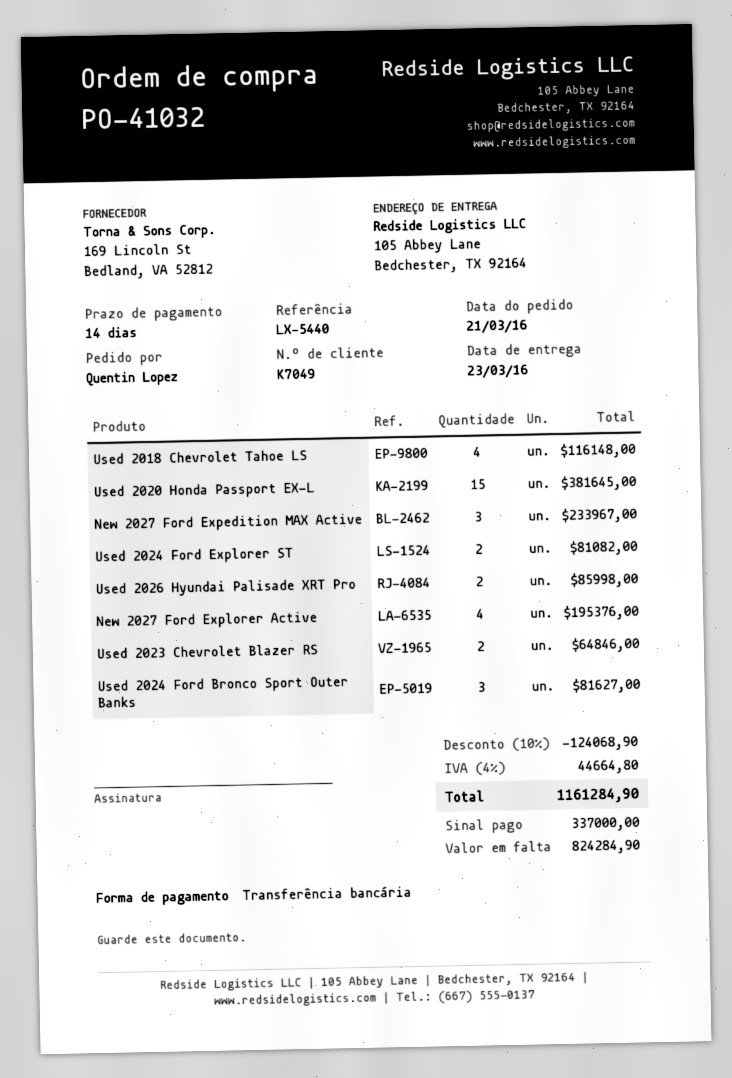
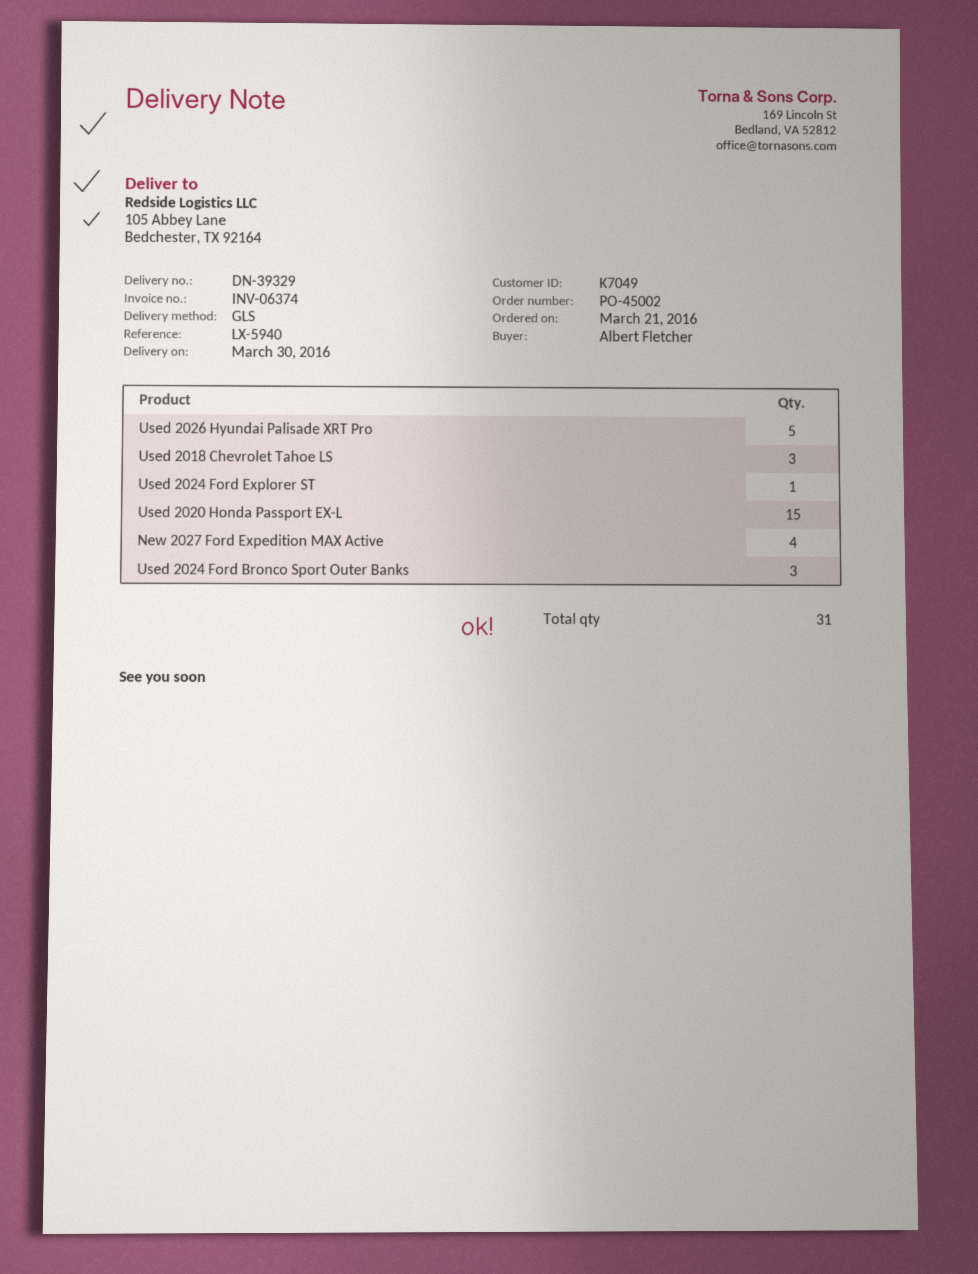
order number: PO-41032 -> PO-45002
delivery date: 2016-03-23 -> 2016-03-30
reference: LX-5440 -> LX-5940
ordered by: Quentin Lopez -> Albert Fletcher
Used 2018 Chevrolet Tahoe LS: 4 -> 3
New 2027 Ford Expedition MAX Active: 3 -> 4
Used 2024 Ford Explorer ST: 2 -> 1
Used 2026 Hyundai Palisade XRT Pro: 2 -> 5
New 2027 Ford Explorer Active: 4 -> none
Used 2023 Chevrolet Blazer RS: 2 -> none

